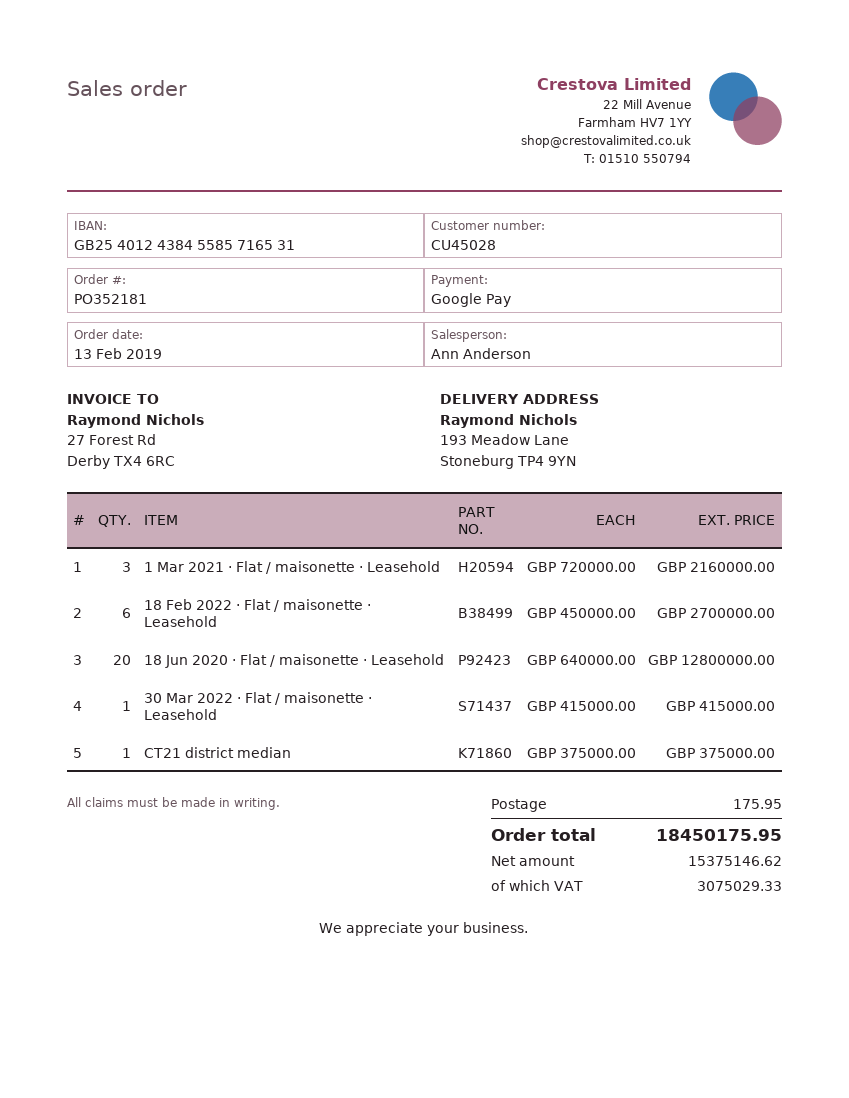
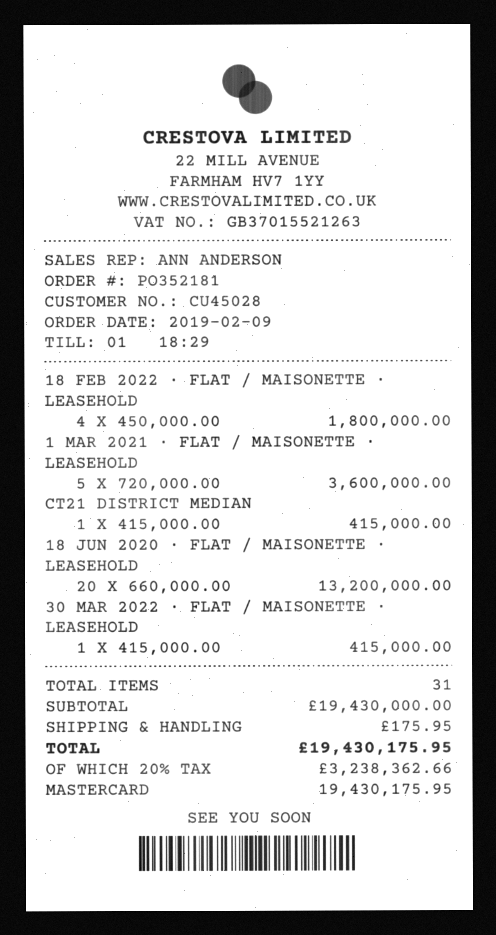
order date: 2019-02-13 -> 2019-02-09
payment method: Google Pay -> Mastercard
1 Mar 2021 · Flat / maisonette · Leasehold: 3 x 720000.00 = 2160000.00 -> 5 x 720000.00 = 3600000.00
18 Feb 2022 · Flat / maisonette · Leasehold: 6 x 450000.00 = 2700000.00 -> 4 x 450000.00 = 1800000.00
18 Jun 2020 · Flat / maisonette · Leasehold: 20 x 640000.00 = 12800000.00 -> 20 x 660000.00 = 13200000.00
CT21 district median: 1 x 375000.00 = 375000.00 -> 1 x 415000.00 = 415000.00
tax: 3075029.33 -> 3238362.66
total: 18450175.95 -> 19430175.95

